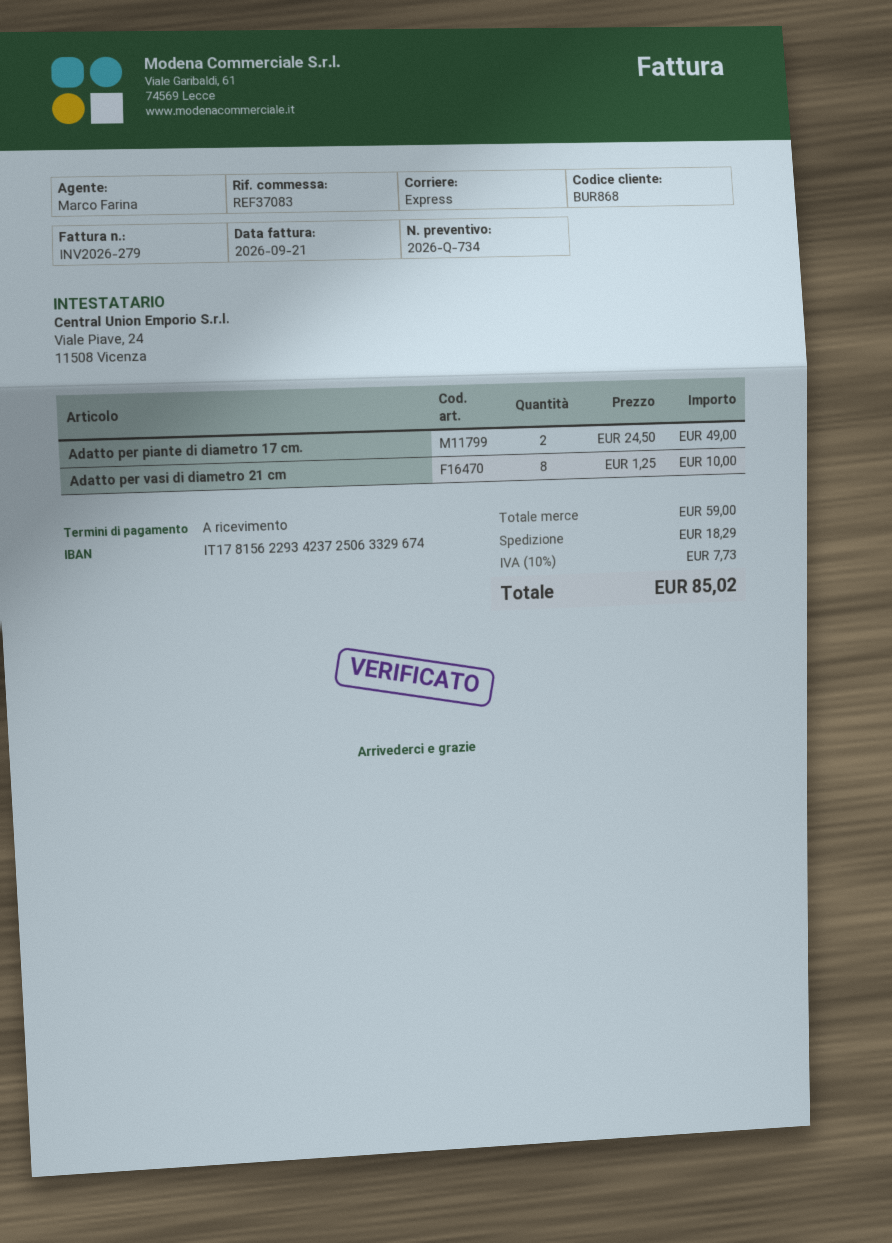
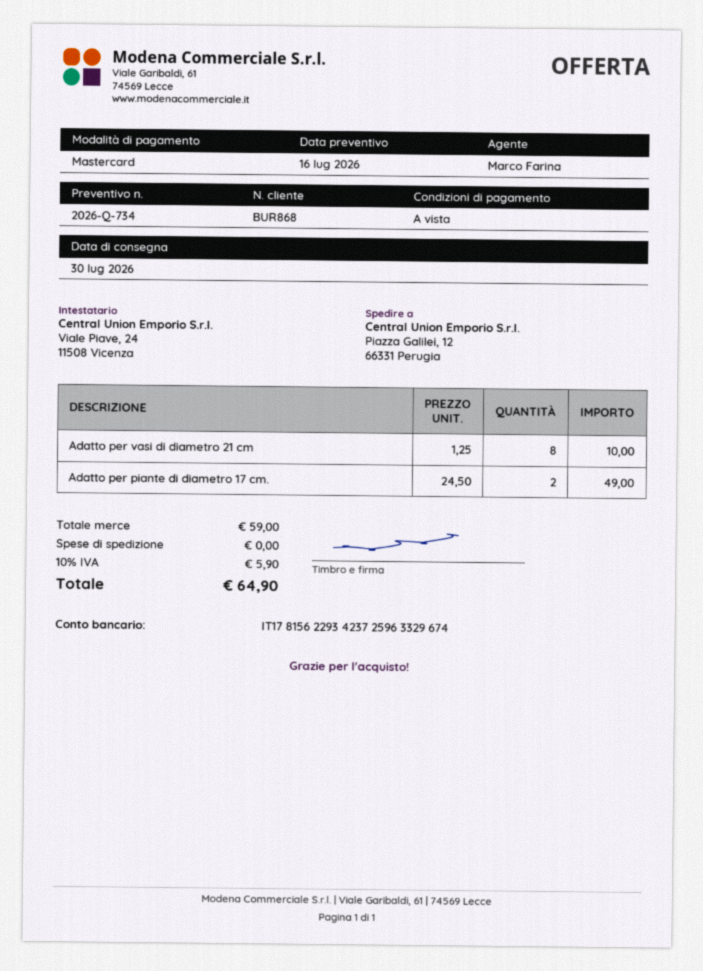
bank account: IT1781562293423725063329674 -> IT1781562293423725963329674
shipping: 18.29 -> 0.00
tax: 10% = 7.73 -> 10% = 5.90
total: 85.02 -> 64.90

